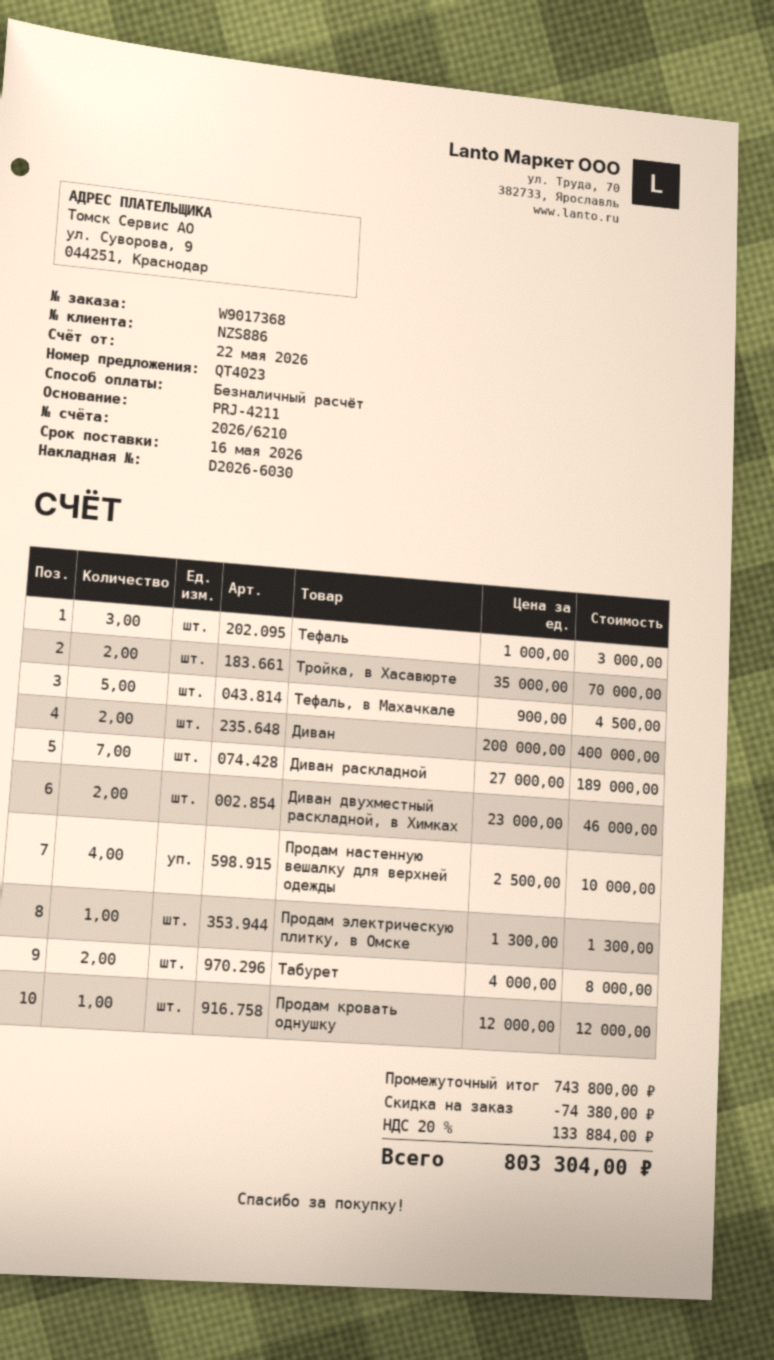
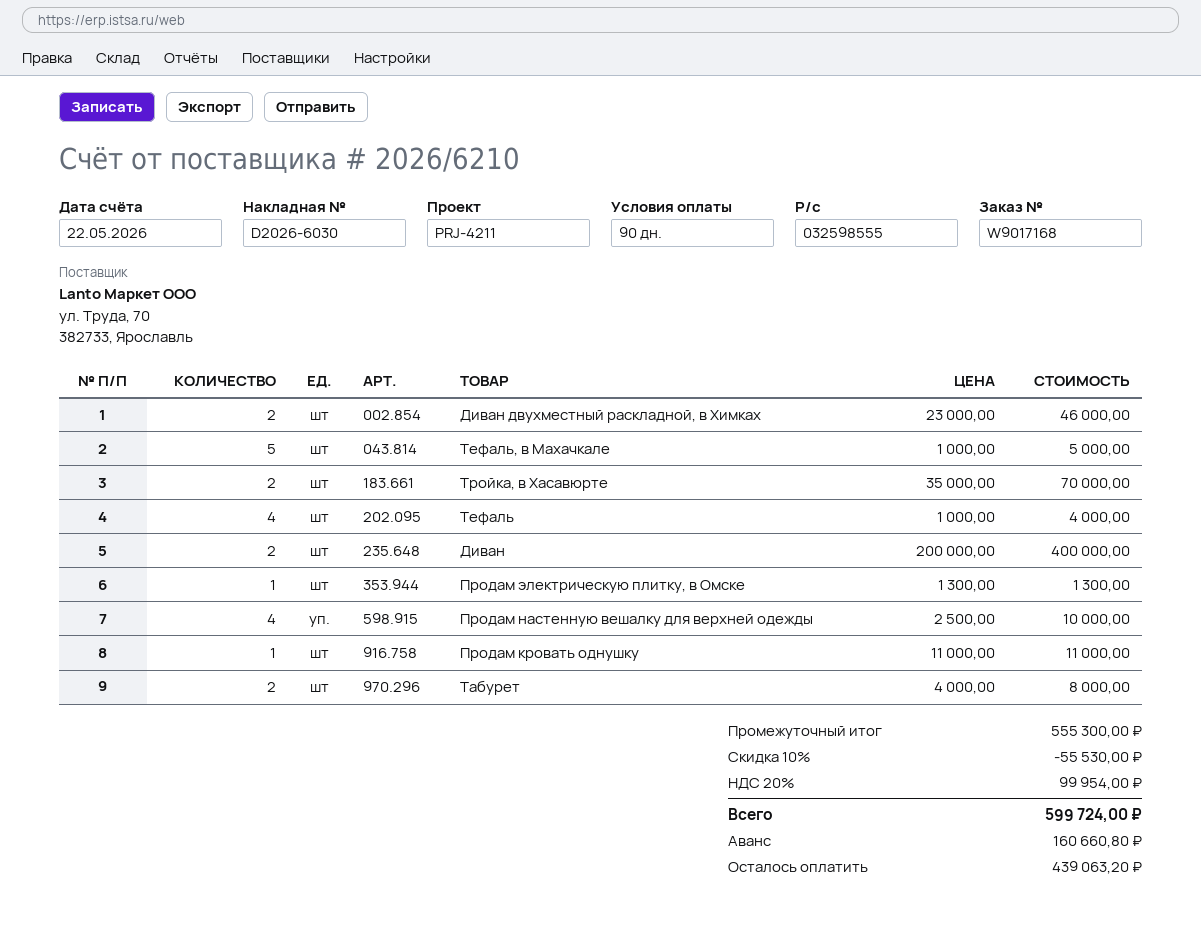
order number: W9017368 -> W9017168
Тефаль: 3 x 1000.00 = 3000.00 -> 4 x 1000.00 = 4000.00
Тефаль, в Махачкале: 5 x 900.00 = 4500.00 -> 5 x 1000.00 = 5000.00
Диван раскладной: 7 x 27000.00 = 189000.00 -> none
Продам кровать однушку: 1 x 12000.00 = 12000.00 -> 1 x 11000.00 = 11000.00
subtotal: 743800.00 -> 555300.00
discount: 74380.00 -> 55530.00
tax: 20% = 133884.00 -> 20% = 99954.00
total: 803304.00 -> 599724.00

